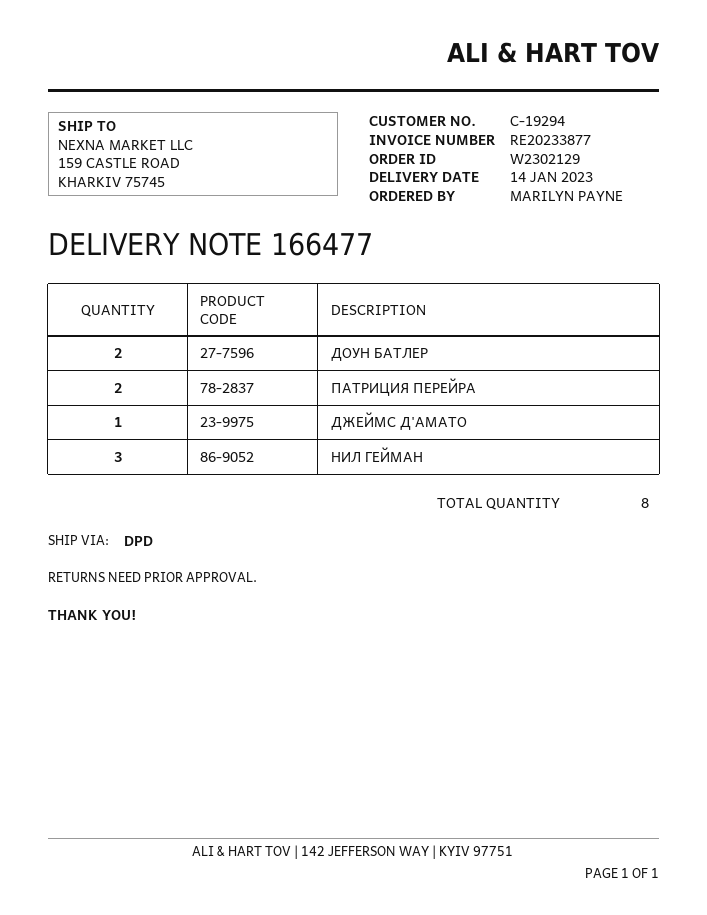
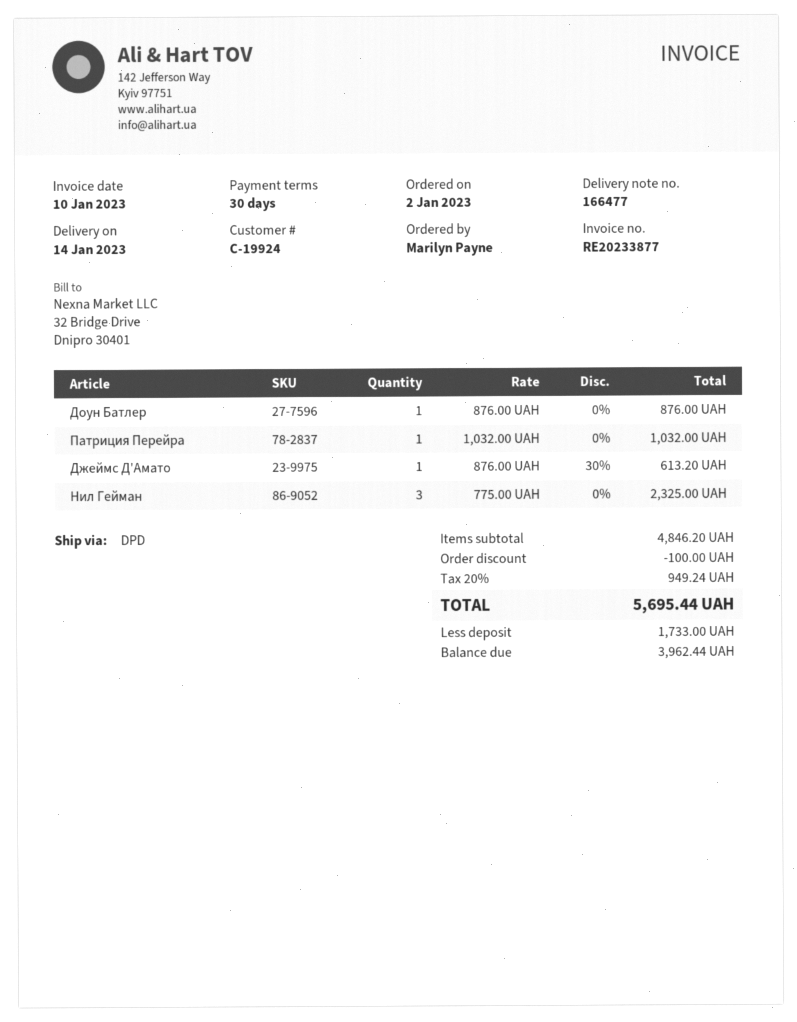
customer number: C-19294 -> C-19924
ДОУН БАТЛЕР: 2 -> 1
ПАТРИЦИЯ ПЕРЕЙРА: 2 -> 1

